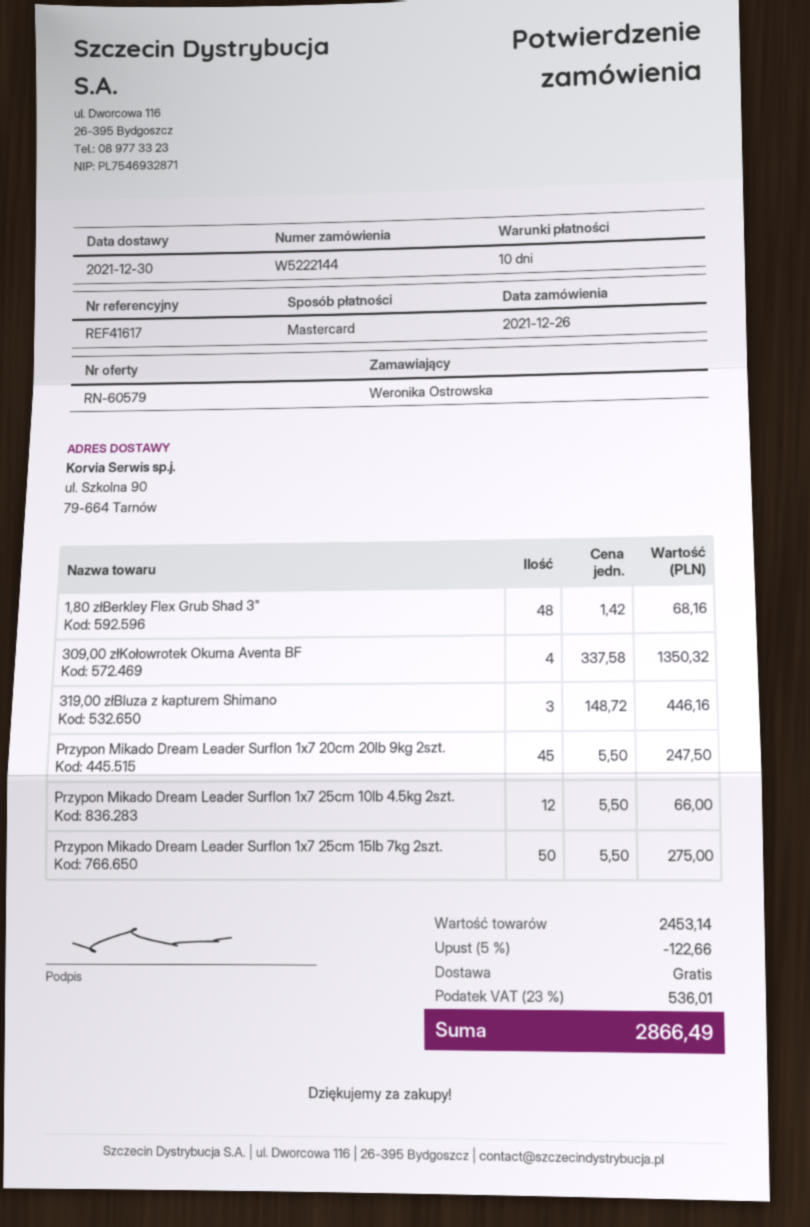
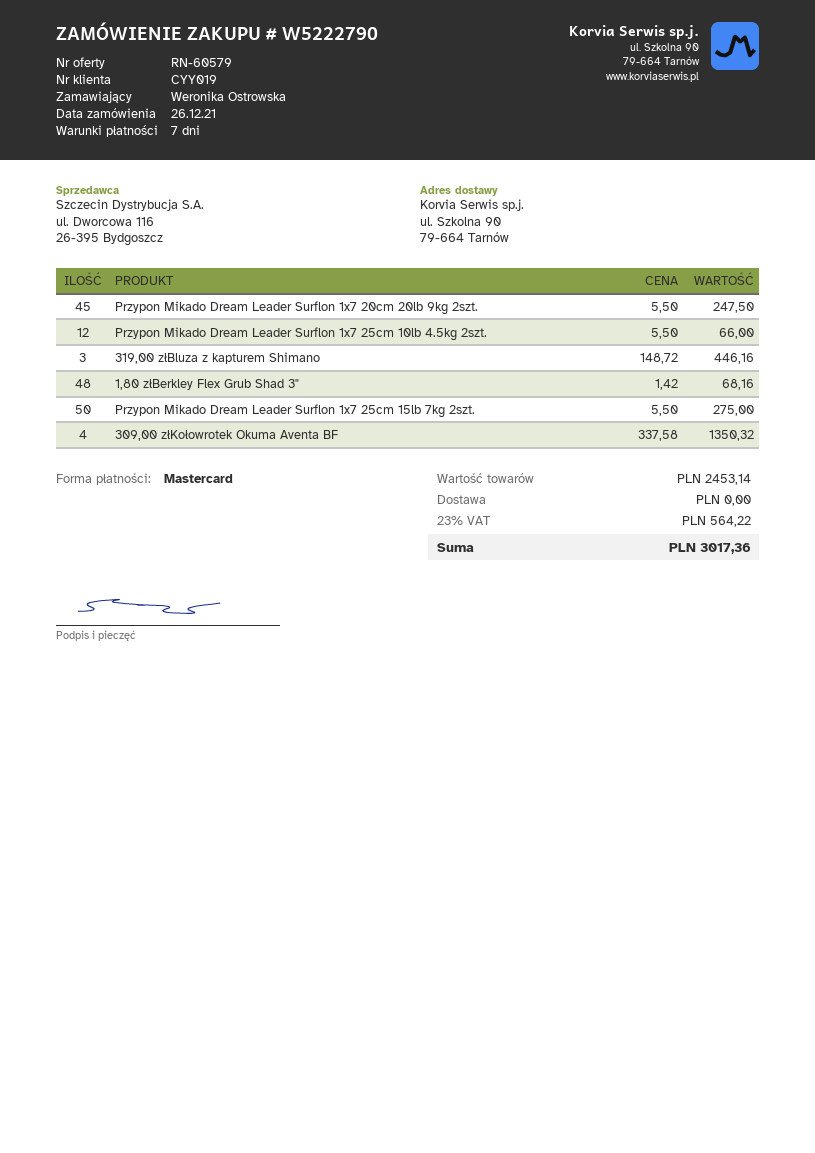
order number: W5222144 -> W5222790
payment terms: 10 days -> 7 days
discount: 5% = 122.66 -> none
tax: 23% = 536.01 -> 23% = 564.22
total: 2866.49 -> 3017.36

